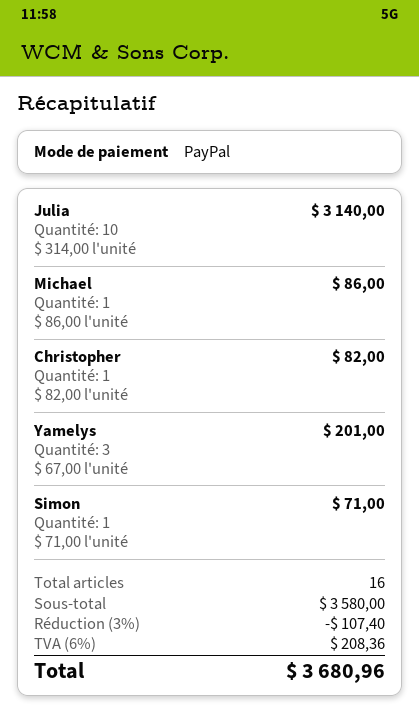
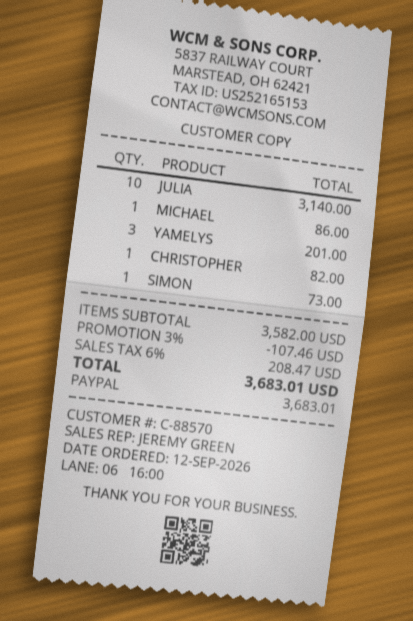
Simon: 1 for 71.00 -> 1 for 73.00
subtotal: 3580.00 -> 3582.00
discount: 3% = 107.40 -> 3% = 107.46
tax: 6% = 208.36 -> 6% = 208.47
total: 3680.96 -> 3683.01

